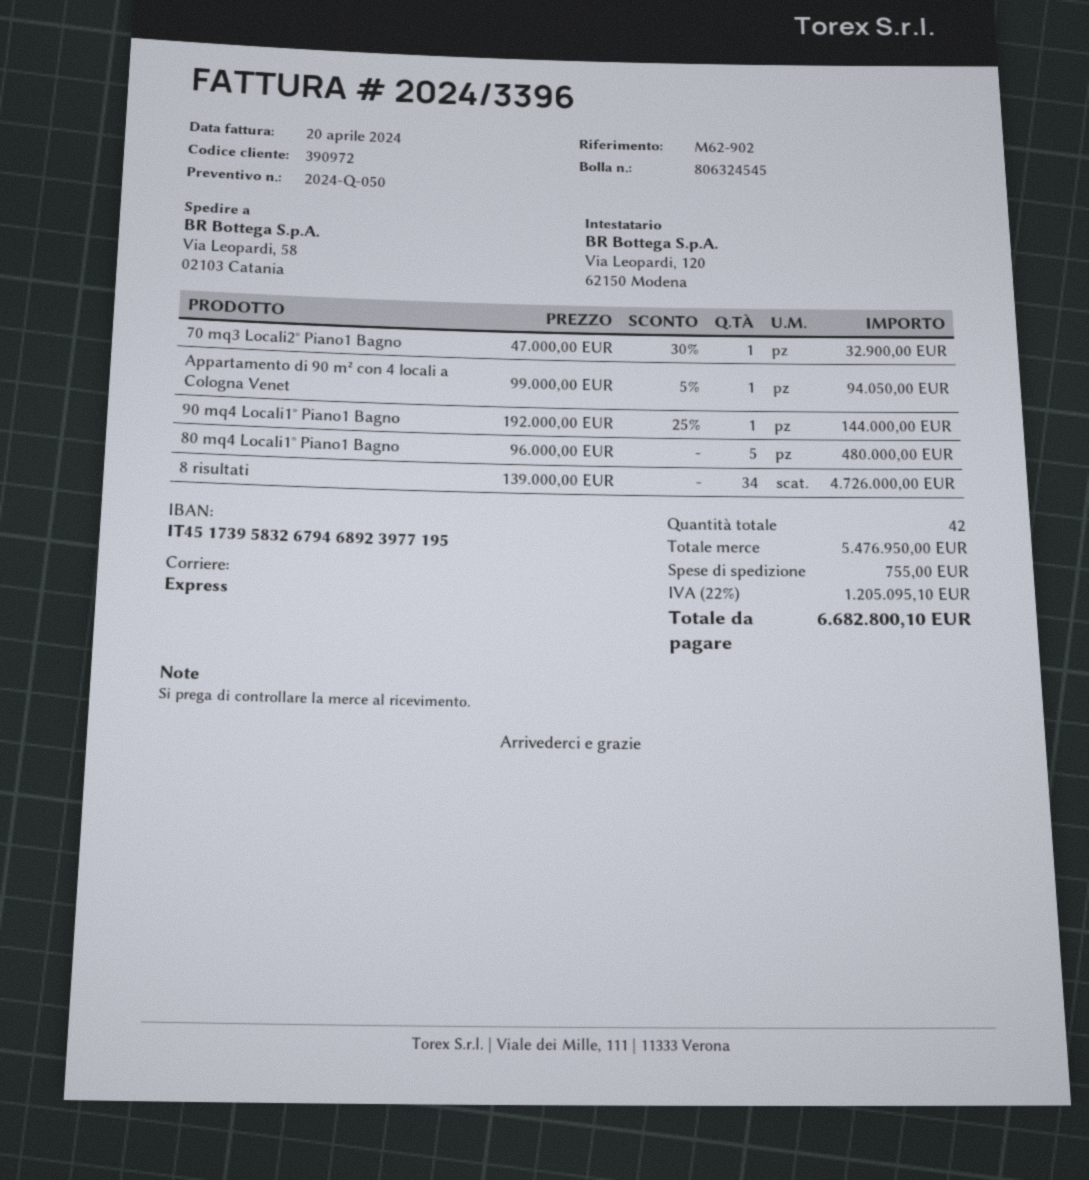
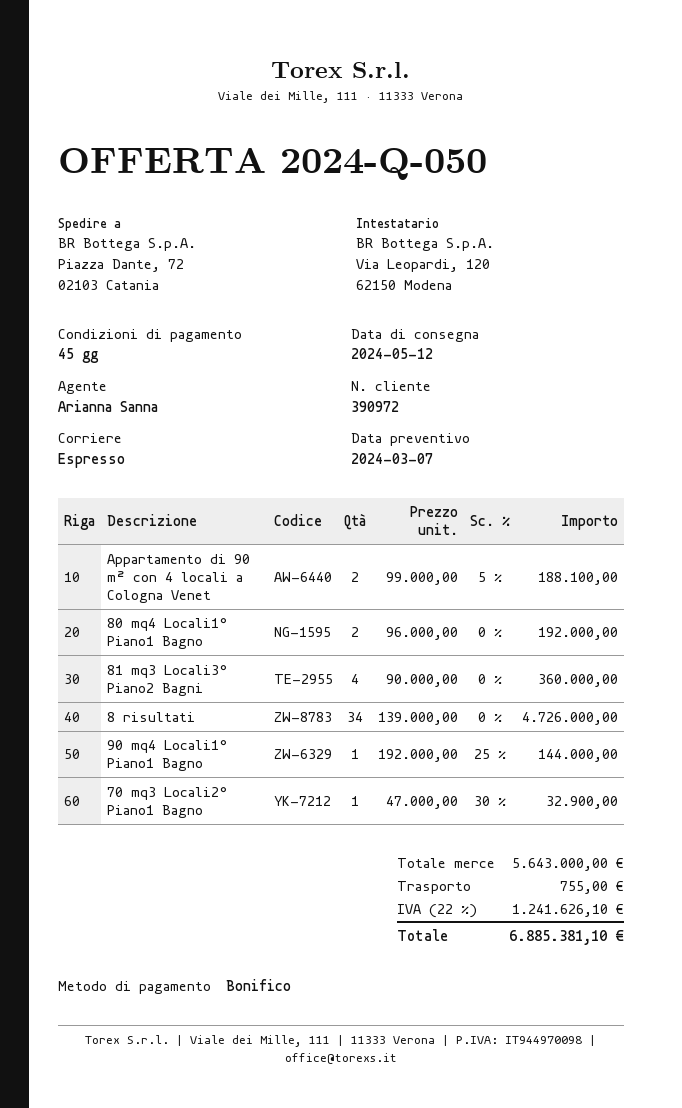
ship to: Via Leopardi, 58, 02103 Catania -> Piazza Dante, 72, 02103 Catania
Appartamento di 90 m² con 4 locali a Cologna Venet: 1 x 99000.00 - 5% = 94050.00 -> 2 x 99000.00 - 5% = 188100.00
80 mq4 Locali1° Piano1 Bagno: 5 x 96000.00 = 480000.00 -> 2 x 96000.00 = 192000.00
81 mq3 Locali3° Piano2 Bagni: none -> 4 x 90000.00 = 360000.00
subtotal: 5476950.00 -> 5643000.00
tax: 22% = 1205095.10 -> 22% = 1241626.10
total: 6682800.10 -> 6885381.10

